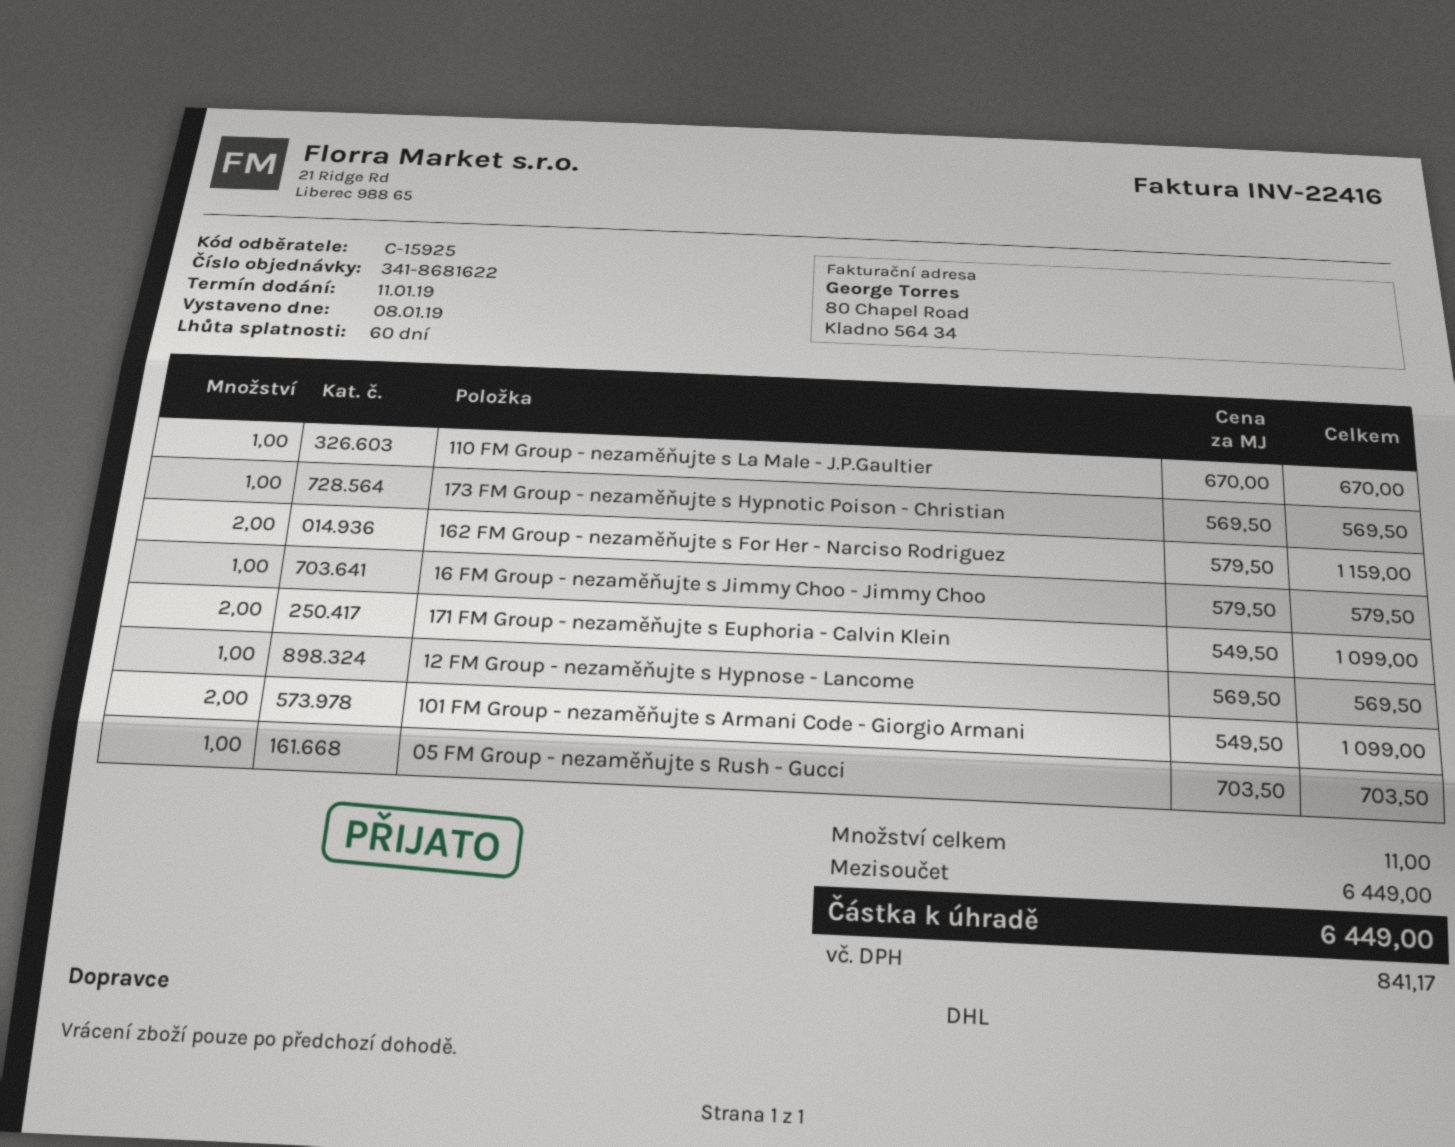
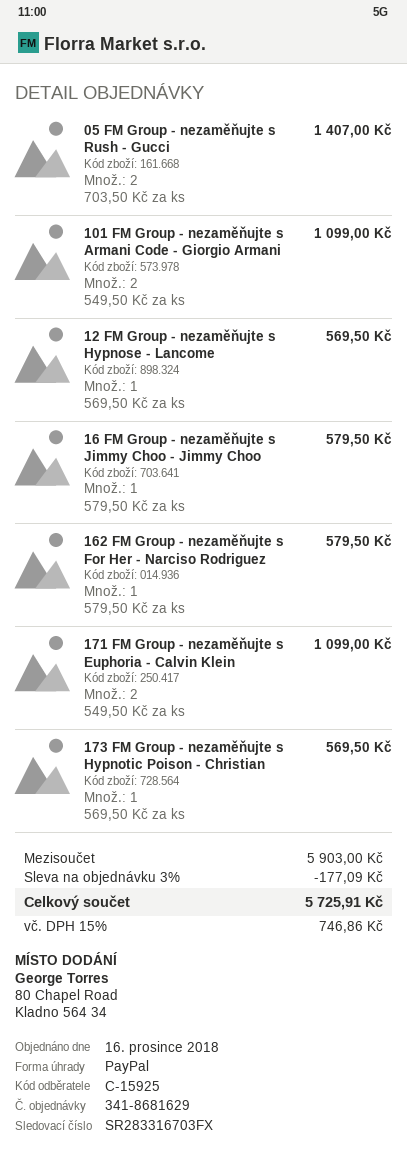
order number: 341-8681622 -> 341-8681629
110 FM Group - nezaměňujte s La Male - J.P.Gaultier: 1 x 670.00 = 670.00 -> none
162 FM Group - nezaměňujte s For Her - Narciso Rodriguez: 2 x 579.50 = 1159.00 -> 1 x 579.50 = 579.50
05 FM Group - nezaměňujte s Rush - Gucci: 1 x 703.50 = 703.50 -> 2 x 703.50 = 1407.00
subtotal: 6449.00 -> 5903.00
discount: none -> 3% = 177.09
tax: 841.17 -> 746.86
total: 6449.00 -> 5725.91

